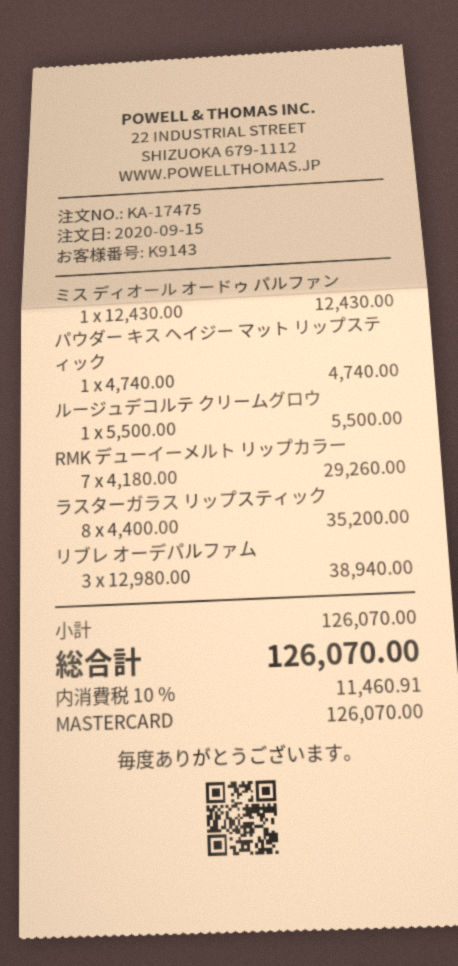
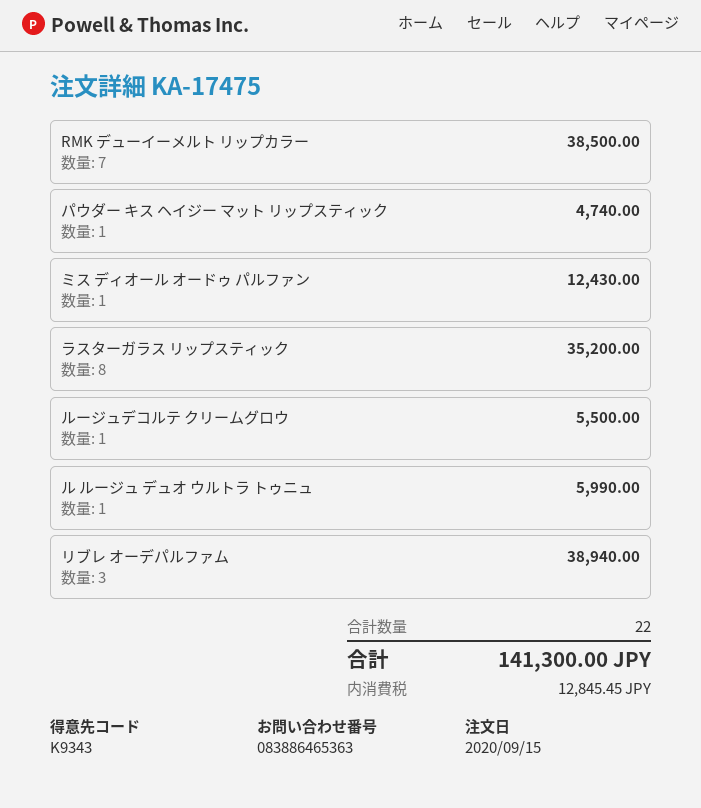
customer number: K9143 -> K9343
RMK デューイーメルト リップカラー: 7 for 29260.00 -> 7 for 38500.00
ル ルージュ デュオ ウルトラ トゥニュ: none -> 1 for 5990.00
tax: 11460.91 -> 12845.45
total: 126070.00 -> 141300.00

